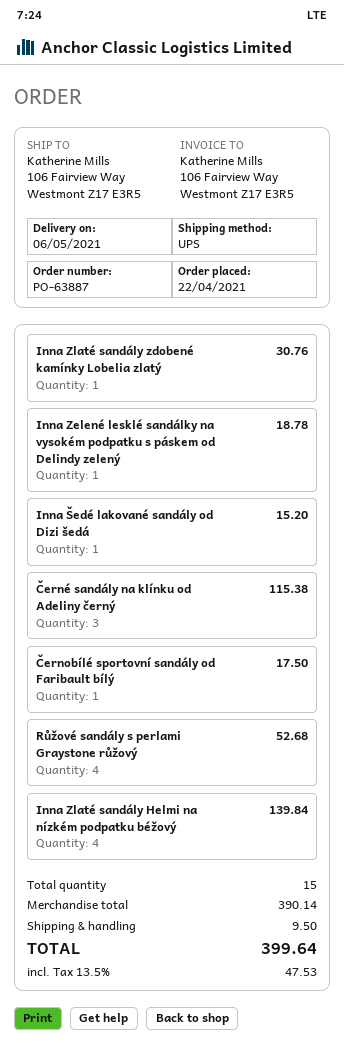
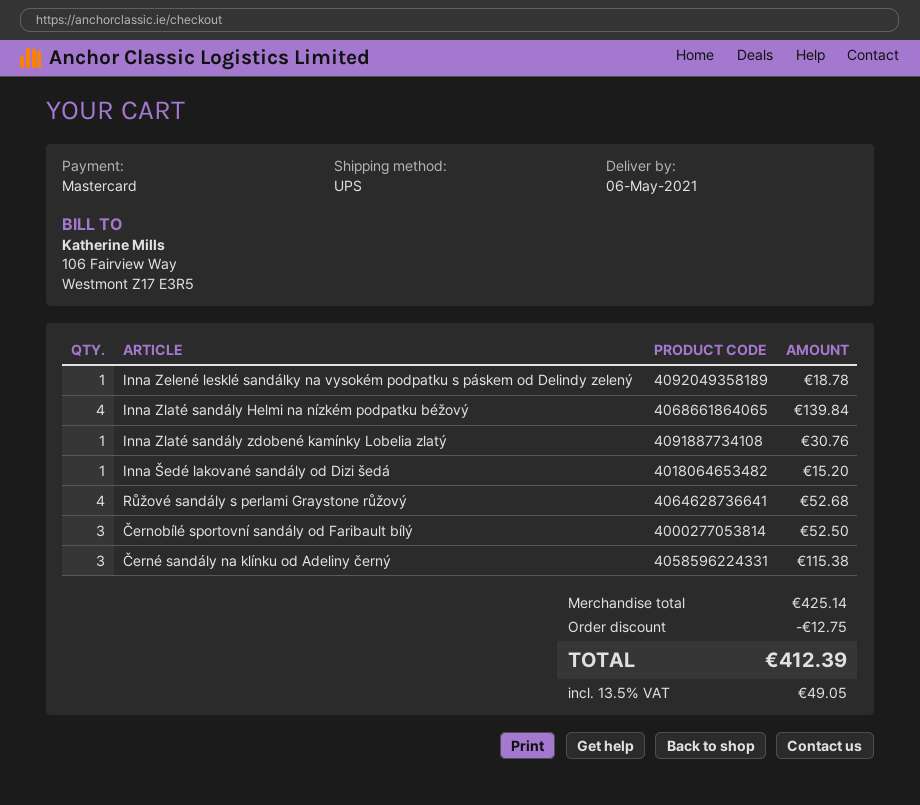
Černobílé sportovní sandály od Faribault bílý: 1 for 17.50 -> 3 for 52.50
subtotal: 390.14 -> 425.14
discount: none -> 12.75
shipping: 9.50 -> none
tax: 13.5% = 47.53 -> 13.5% = 49.05
total: 399.64 -> 412.39

